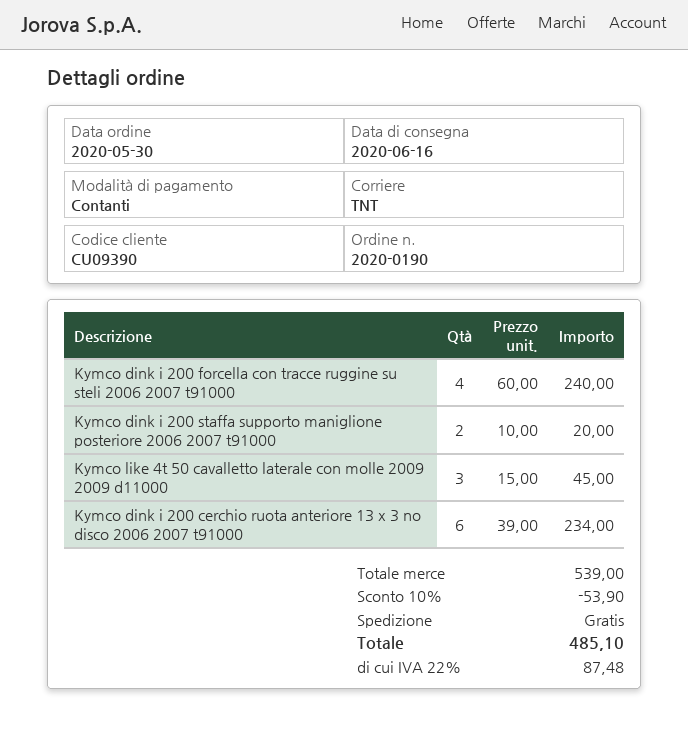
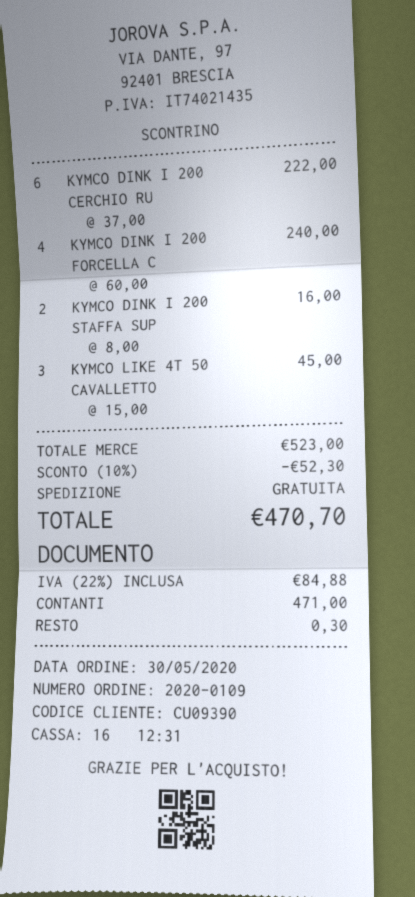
order number: 2020-0190 -> 2020-0109
Kymco dink i 200 staffa supporto maniglione posteriore 2006 2007 t91000: 2 x 10.00 = 20.00 -> 2 x 8.00 = 16.00
Kymco dink i 200 cerchio ruota anteriore 13 x 3 no disco 2006 2007 t91000: 6 x 39.00 = 234.00 -> 6 x 37.00 = 222.00
subtotal: 539.00 -> 523.00
discount: 10% = 53.90 -> 10% = 52.30
tax: 22% = 87.48 -> 22% = 84.88
total: 485.10 -> 470.70

